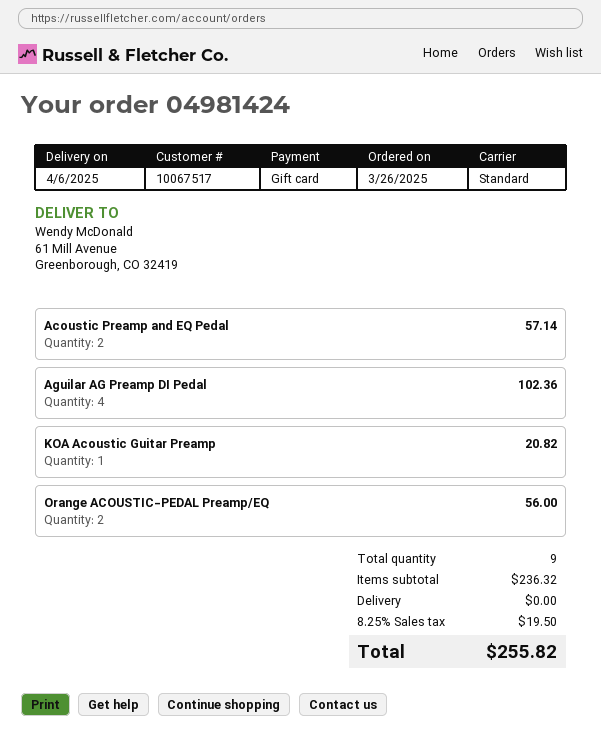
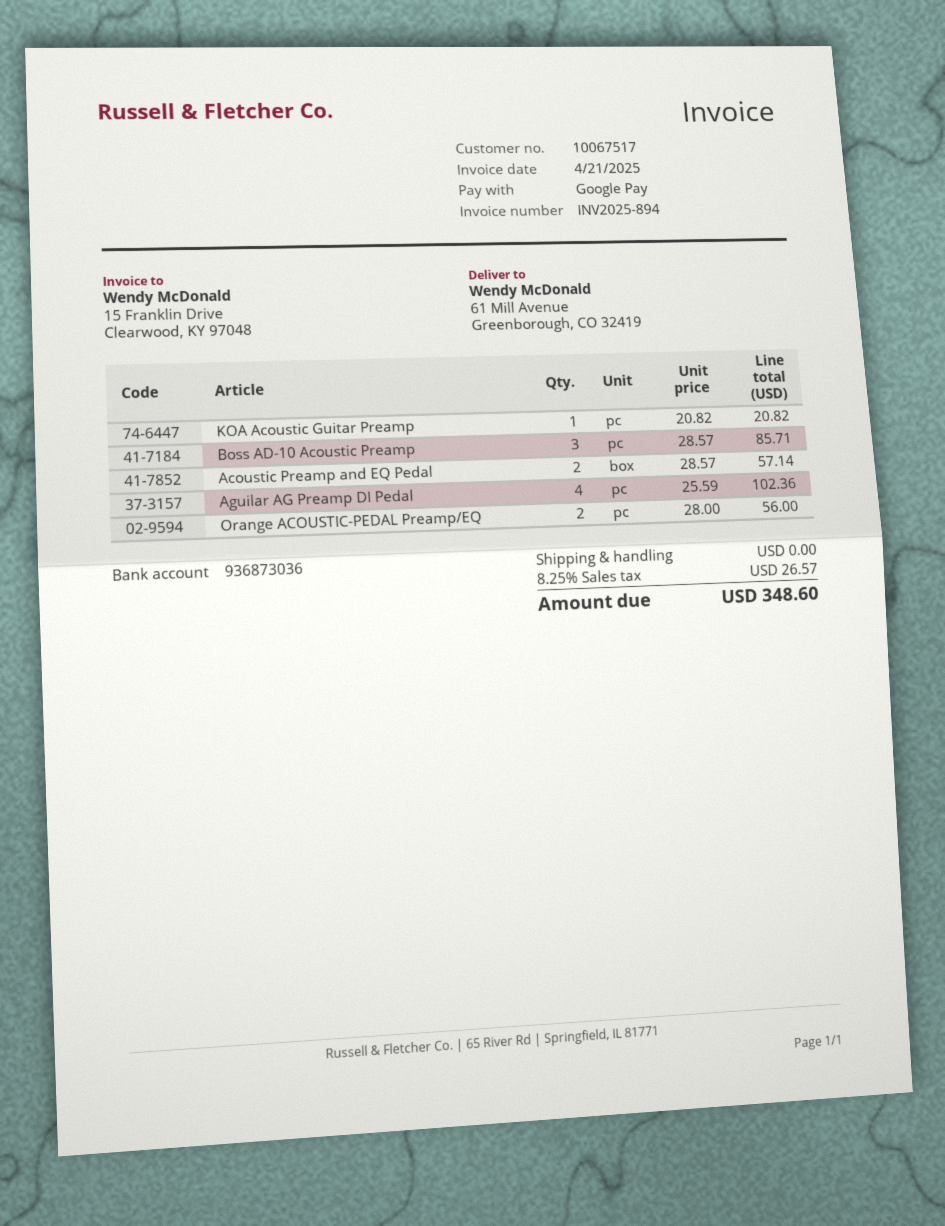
payment method: gift card -> Google Pay
Boss AD-10 Acoustic Preamp: none -> 3 for 85.71
tax: 8.25% = 19.50 -> 8.25% = 26.57
total: 255.82 -> 348.60

